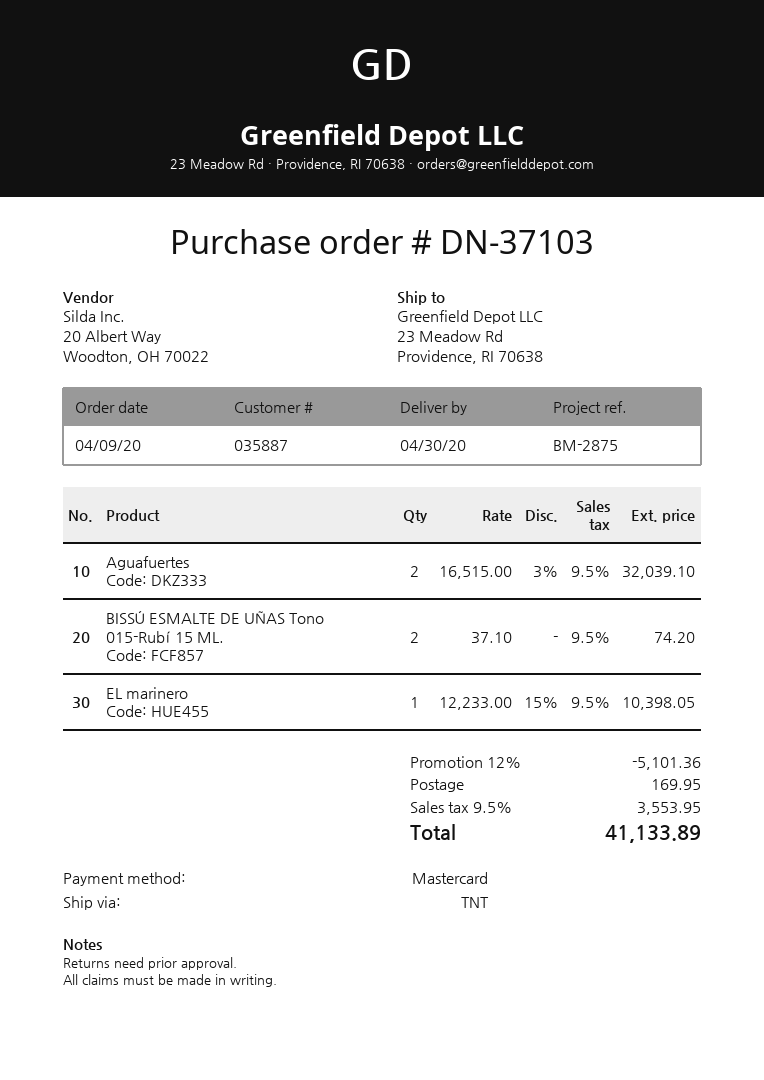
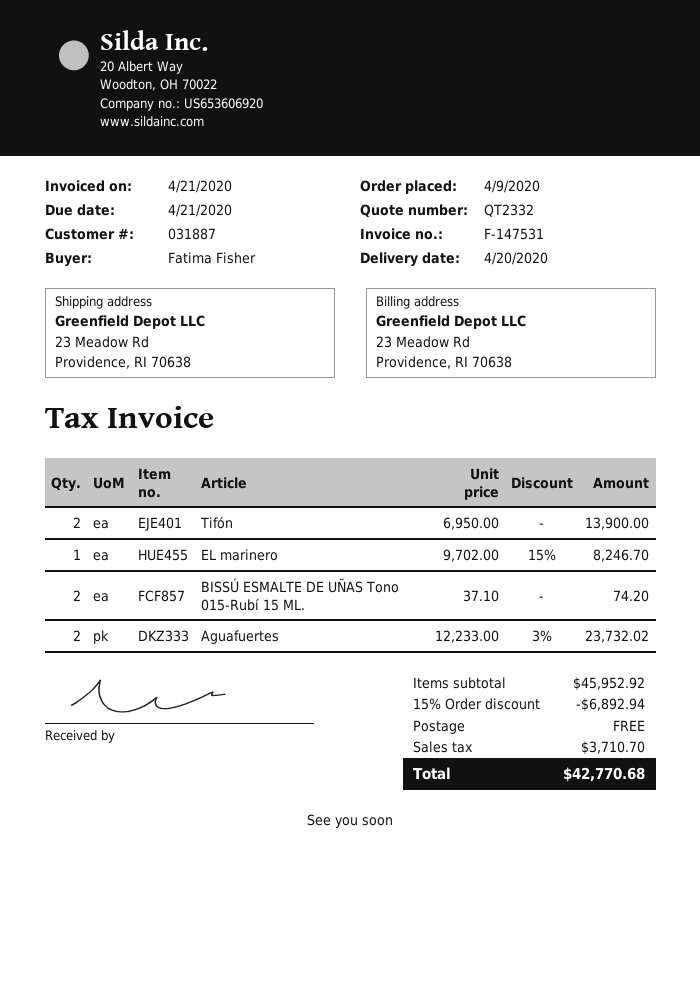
delivery date: 2020-04-30 -> 2020-04-20
customer number: 035887 -> 031887
Aguafuertes: 2 x 16515.00 - 3% = 32039.10 -> 2 x 12233.00 - 3% = 23732.02
EL marinero: 1 x 12233.00 - 15% = 10398.05 -> 1 x 9702.00 - 15% = 8246.70
Tifón: none -> 2 x 6950.00 = 13900.00
discount: 12% = 5101.36 -> 15% = 6892.94
shipping: 169.95 -> 0.00
tax: 3553.95 -> 3710.70
total: 41133.89 -> 42770.68

